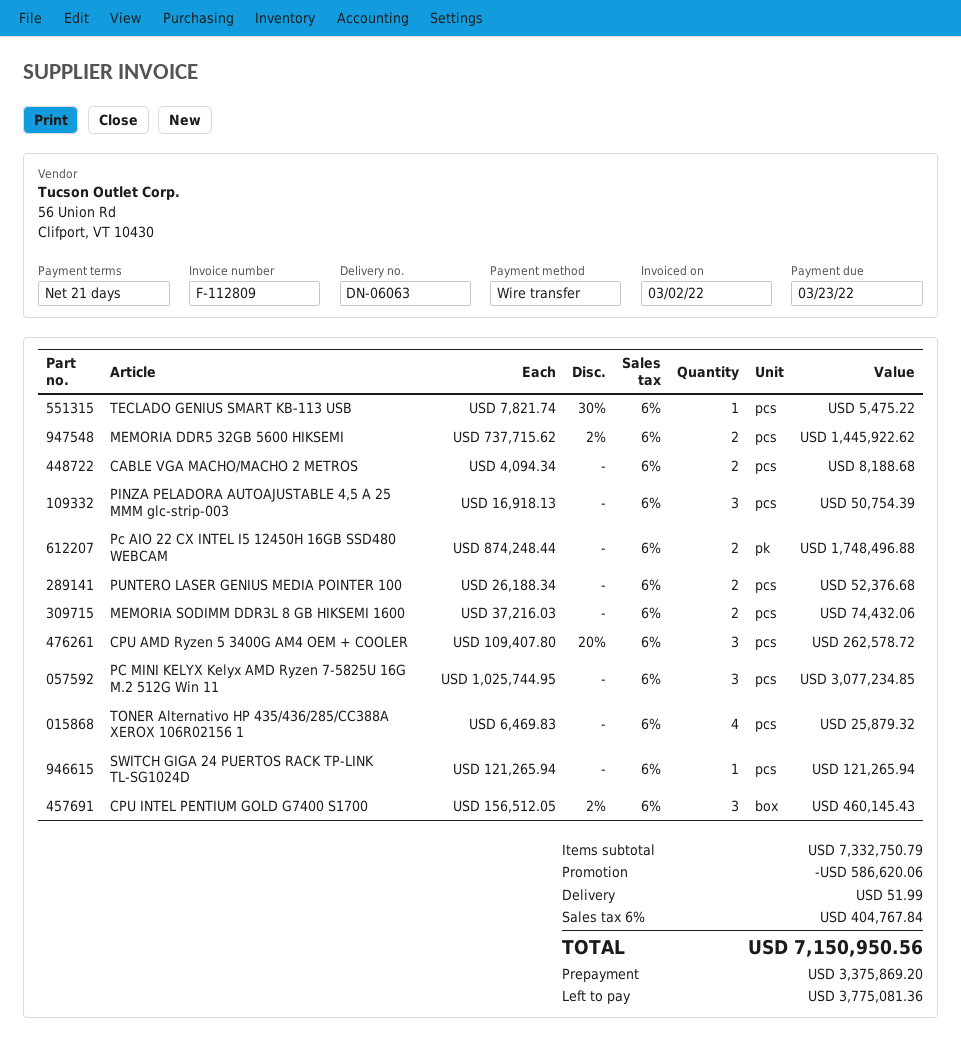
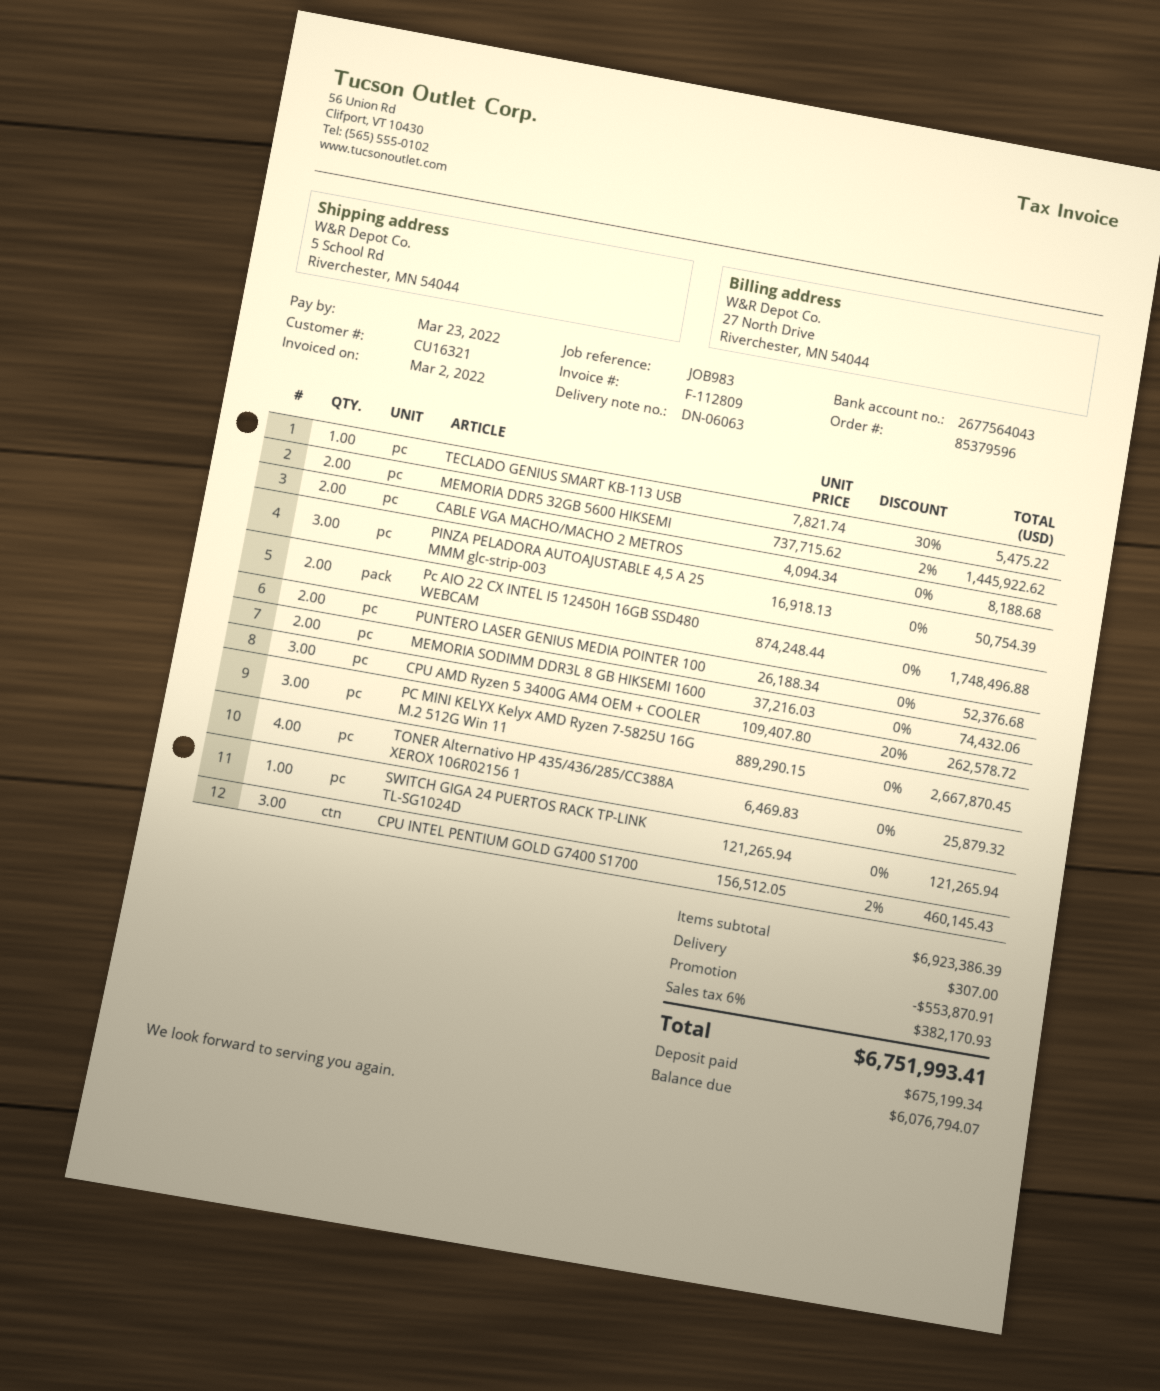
PC MINI KELYX Kelyx AMD Ryzen 7-5825U 16G M.2 512G Win 11: 3 x 1025744.95 = 3077234.85 -> 3 x 889290.15 = 2667870.45
subtotal: 7332750.79 -> 6923386.39
discount: 586620.06 -> 553870.91
shipping: 51.99 -> 307.00
tax: 6% = 404767.84 -> 6% = 382170.93
total: 7150950.56 -> 6751993.41
deposit: 3375869.20 -> 675199.34
balance: 3775081.36 -> 6076794.07

